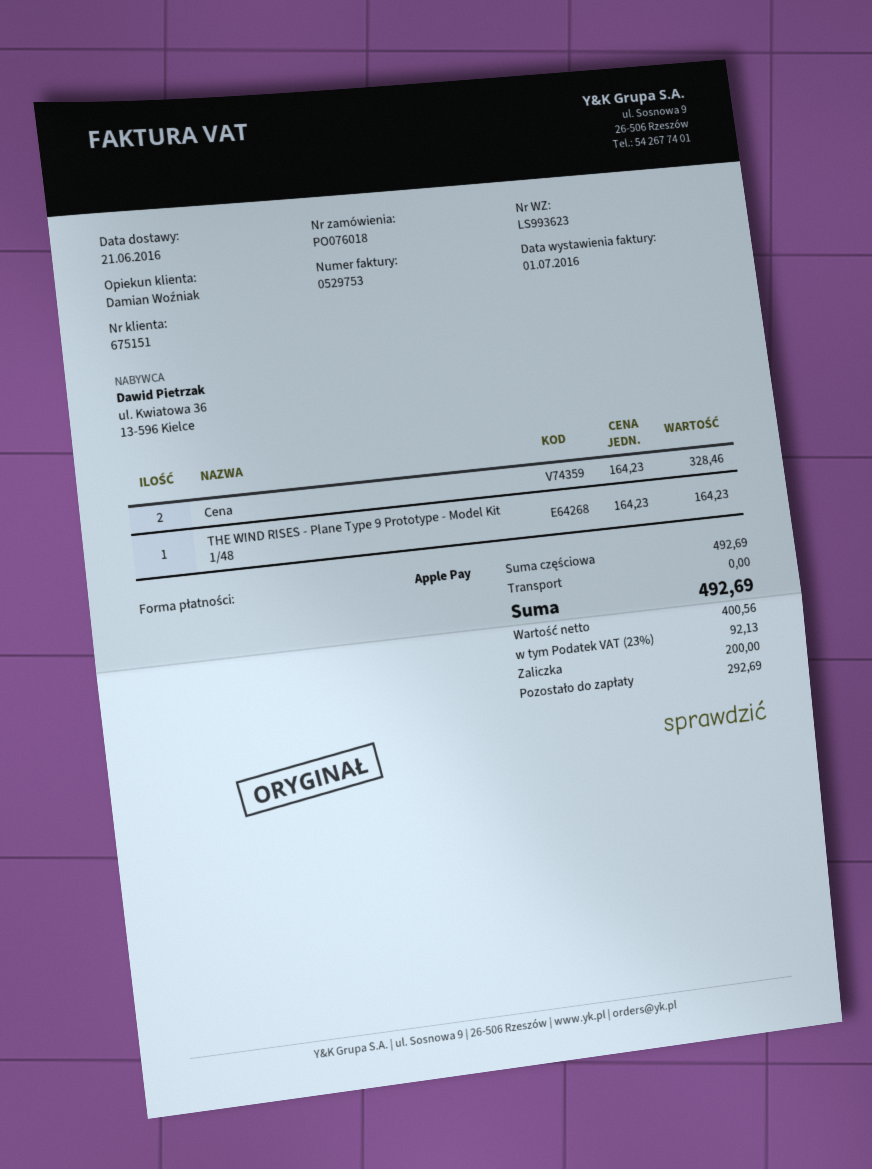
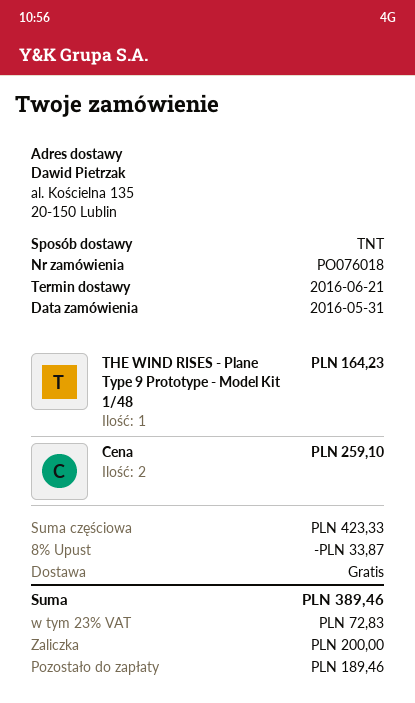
Cena: 2 for 328.46 -> 2 for 259.10
subtotal: 492.69 -> 423.33
discount: none -> 8% = 33.87
tax: 23% = 92.13 -> 23% = 72.83
total: 492.69 -> 389.46
balance: 292.69 -> 189.46

